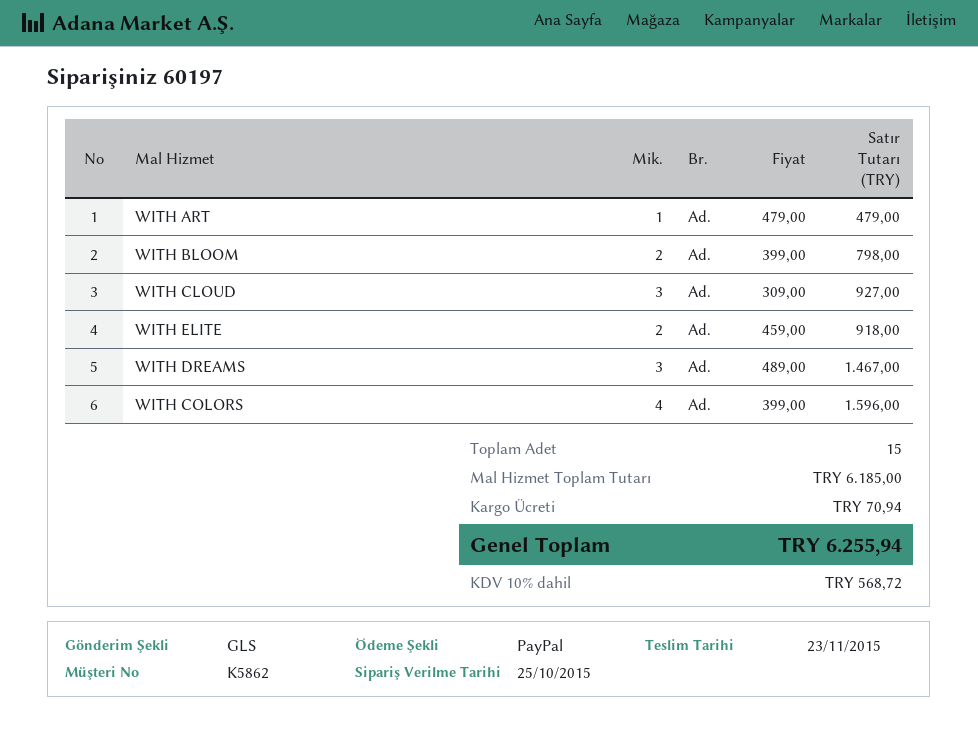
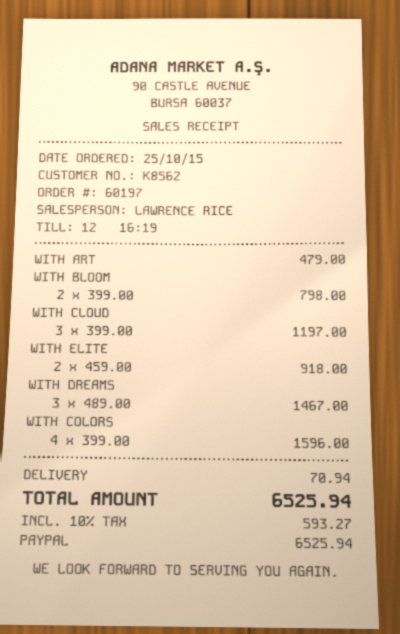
customer number: K5862 -> K8562
WITH CLOUD: 3 x 309.00 = 927.00 -> 3 x 399.00 = 1197.00
tax: 10% = 568.72 -> 10% = 593.27
total: 6255.94 -> 6525.94

